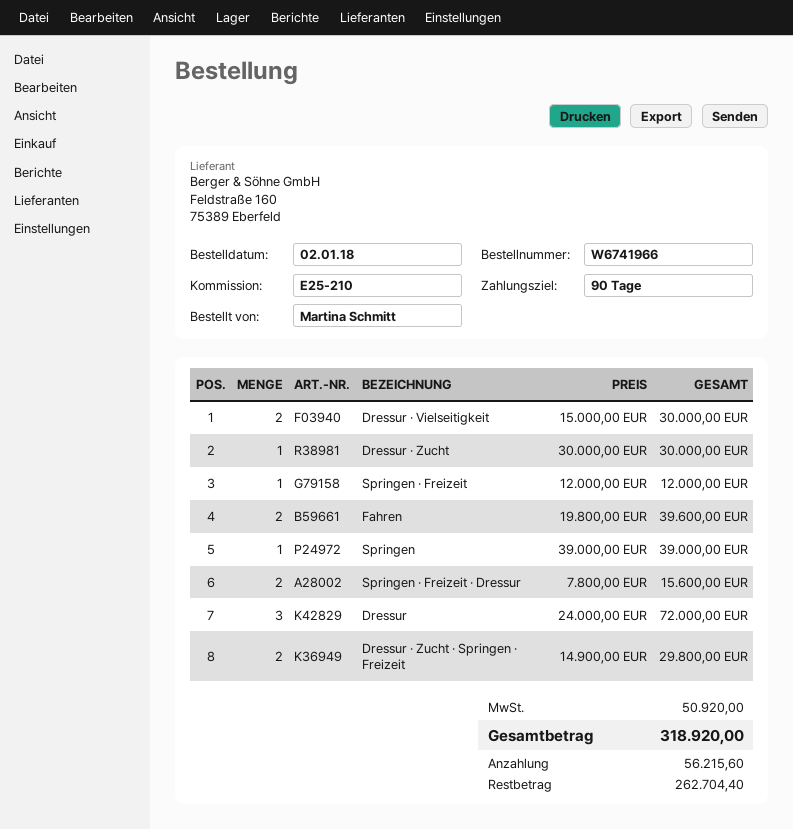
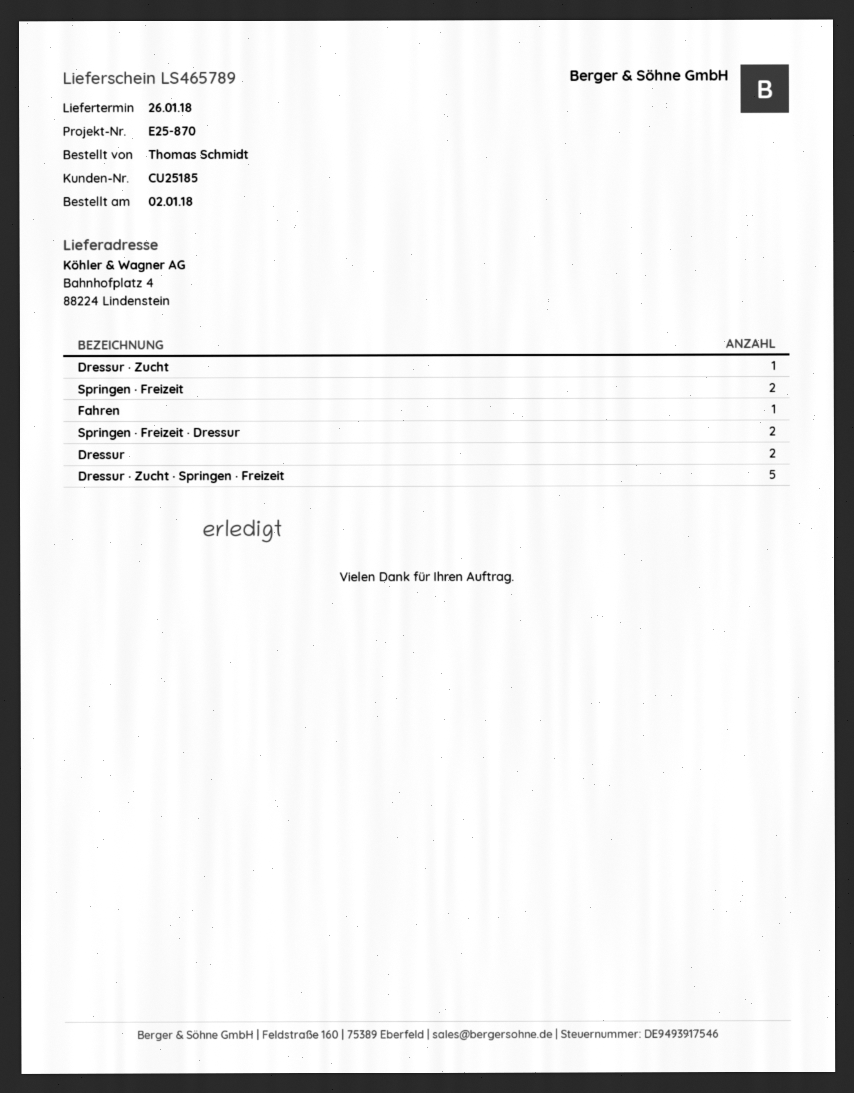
reference: E25-210 -> E25-870
ordered by: Martina Schmitt -> Thomas Schmidt
Dressur · Vielseitigkeit: 2 -> none
Springen · Freizeit: 1 -> 2
Fahren: 2 -> 1
Springen: 1 -> none
Dressur: 3 -> 2
Dressur · Zucht · Springen · Freizeit: 2 -> 5

